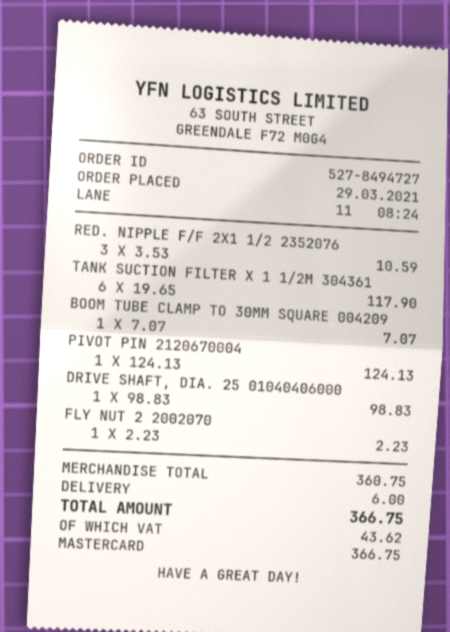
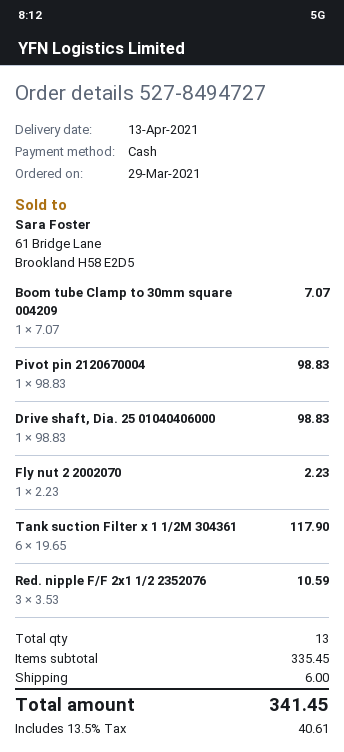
payment method: Mastercard -> cash
PIVOT PIN 2120670004: 1 x 124.13 = 124.13 -> 1 x 98.83 = 98.83
subtotal: 360.75 -> 335.45
tax: 43.62 -> 40.61
total: 366.75 -> 341.45

